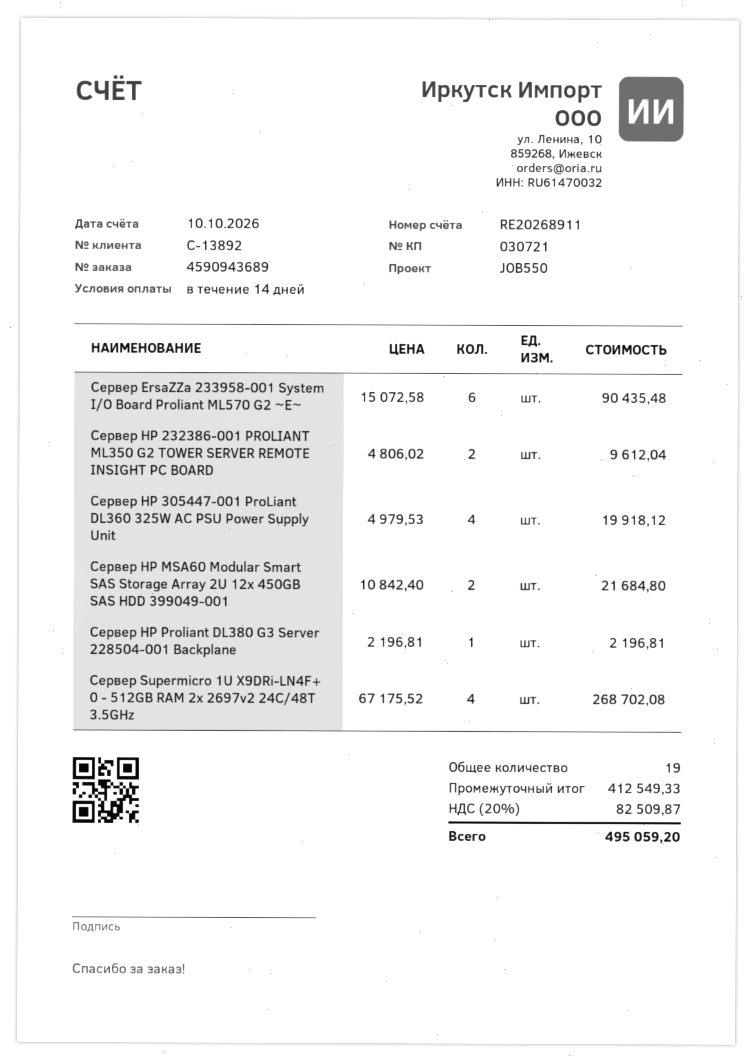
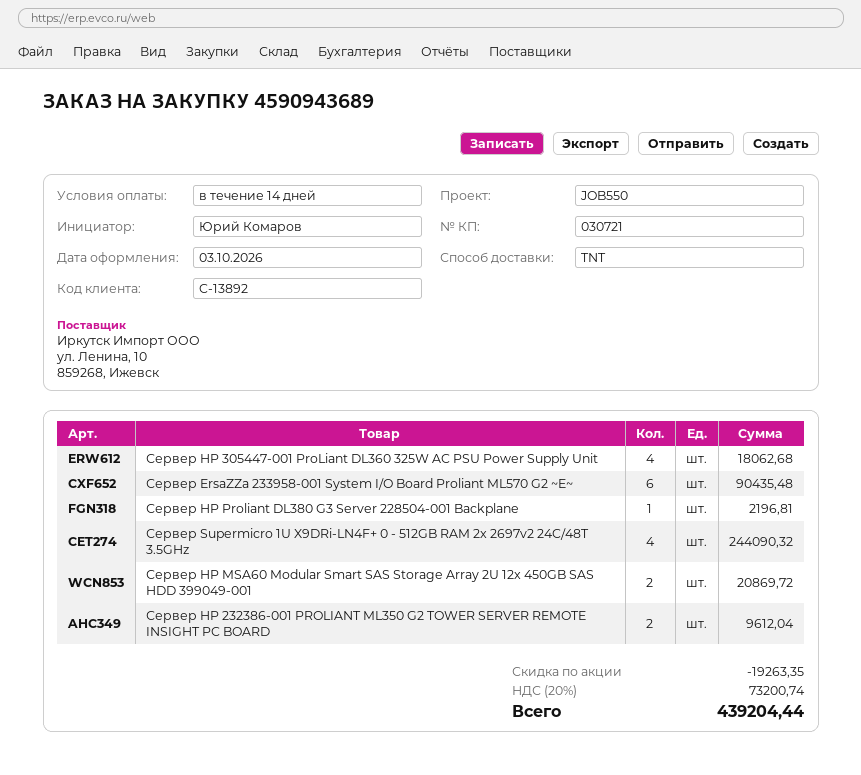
Сервер HP 305447-001 ProLiant DL360 325W AC PSU Power Supply Unit: 4 for 19918.12 -> 4 for 18062.68
Сервер HP MSA60 Modular Smart SAS Storage Array 2U 12x 450GB SAS HDD 399049-001: 2 for 21684.80 -> 2 for 20869.72
Сервер Supermicro 1U X9DRi-LN4F+ 0 - 512GB RAM 2x 2697v2 24C/48T 3.5GHz: 4 for 268702.08 -> 4 for 244090.32
discount: none -> 19263.35
tax: 20% = 82509.87 -> 20% = 73200.74
total: 495059.20 -> 439204.44

